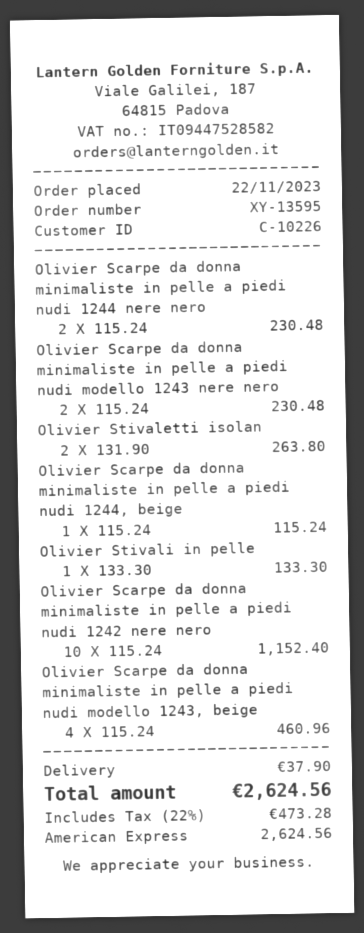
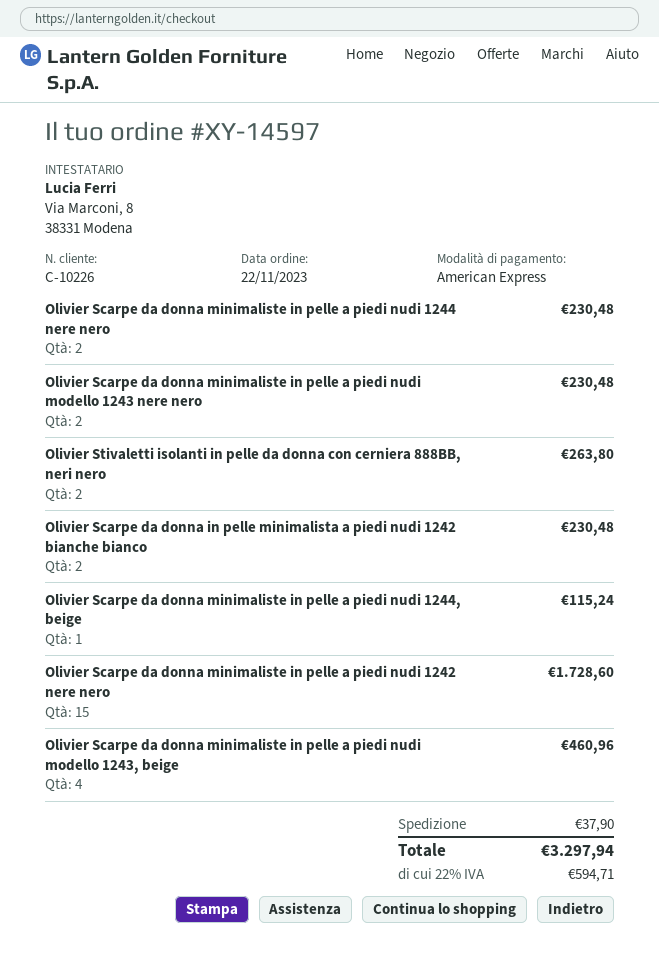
order number: XY-13595 -> XY-14597
Olivier Stivali in pelle: 1 for 133.30 -> none
Olivier Scarpe da donna minimaliste in pelle a piedi nudi 1242 nere nero: 10 for 1152.40 -> 15 for 1728.60
Olivier Scarpe da donna in pelle minimalista a piedi nudi 1242 bianche bianco: none -> 2 for 230.48
tax: 22% = 473.28 -> 22% = 594.71
total: 2624.56 -> 3297.94

